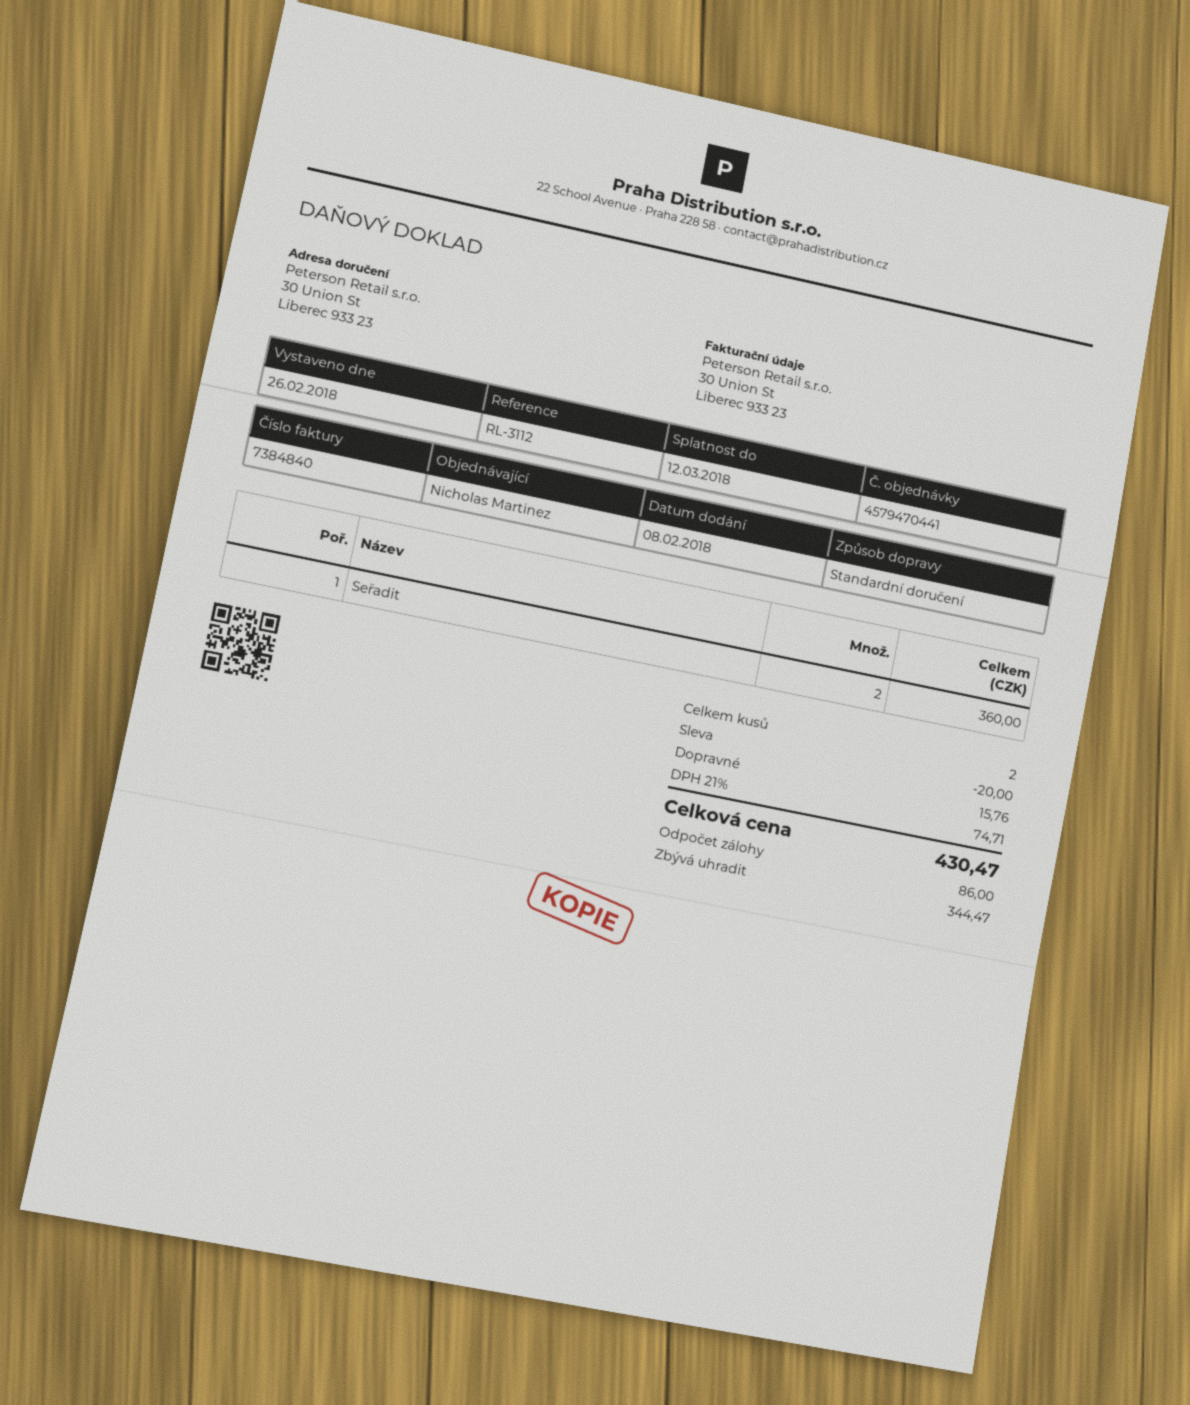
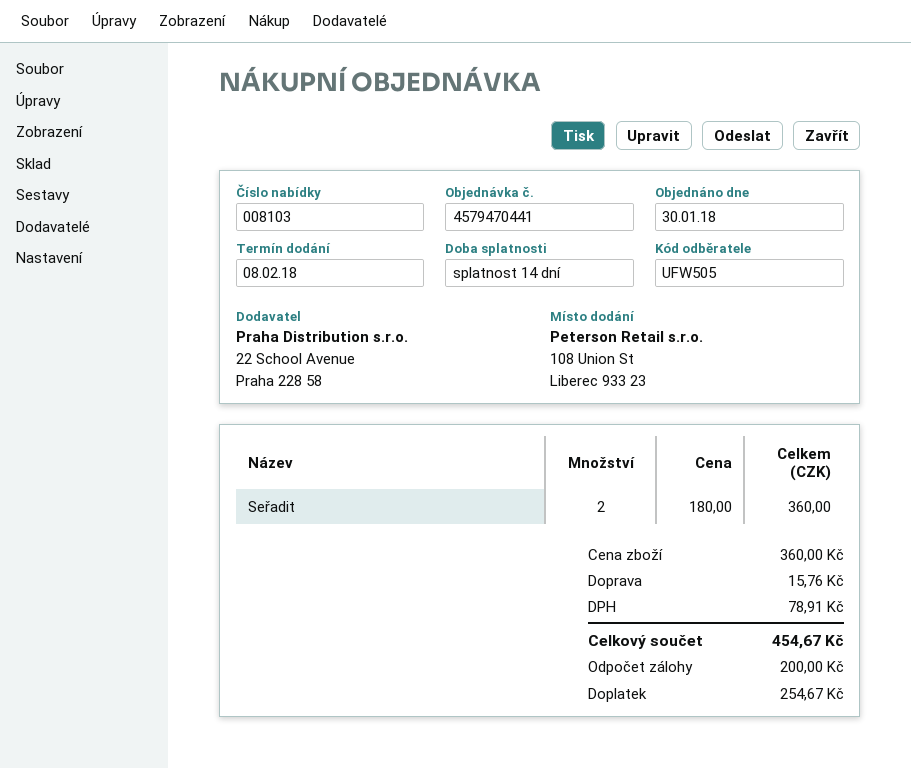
ship to: 30 Union St, Liberec 933 23 -> 108 Union St, Liberec 933 23
discount: 20.00 -> none
tax: 74.71 -> 78.91
total: 430.47 -> 454.67
deposit: 86.00 -> 200.00
balance: 344.47 -> 254.67

